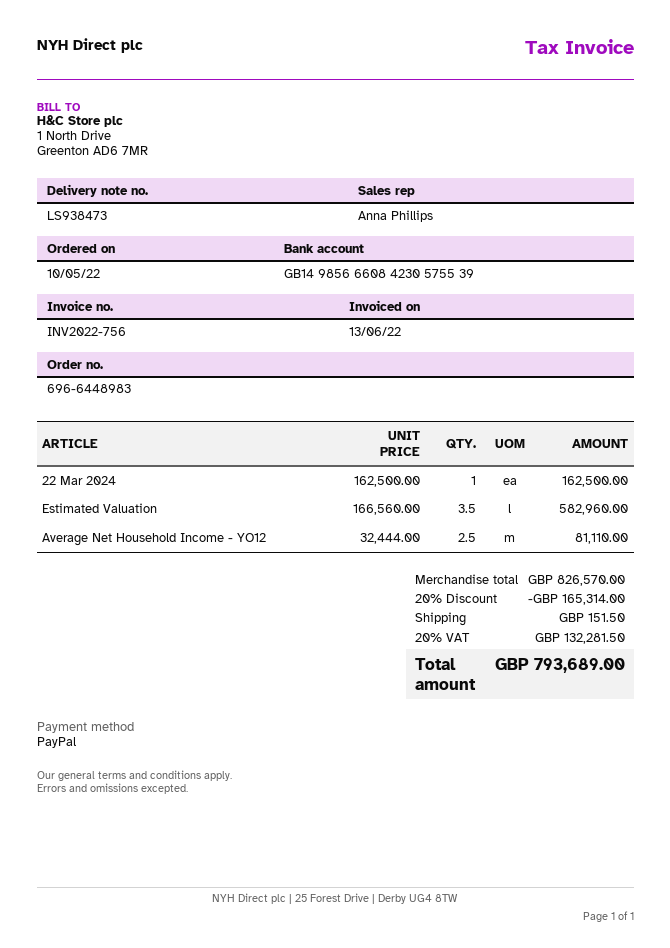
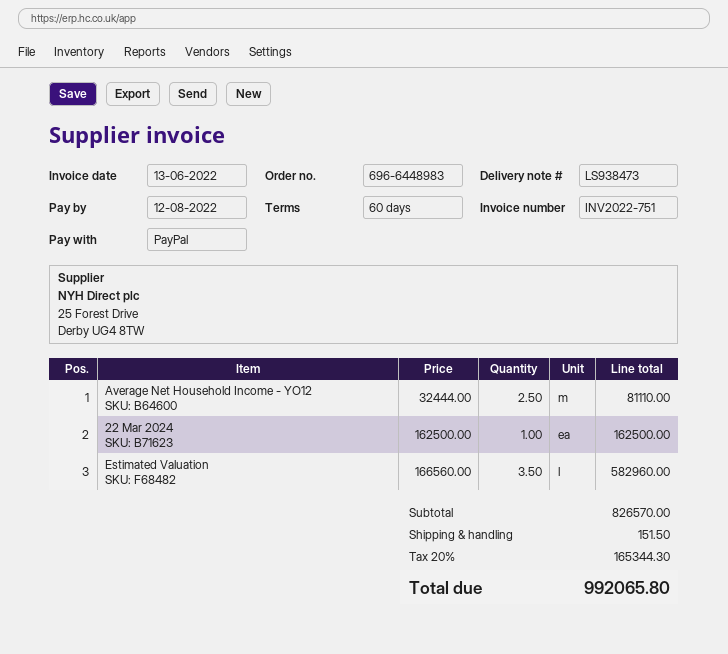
invoice number: INV2022-756 -> INV2022-751
discount: 20% = 165314.00 -> none
tax: 20% = 132281.50 -> 20% = 165344.30
total: 793689.00 -> 992065.80

